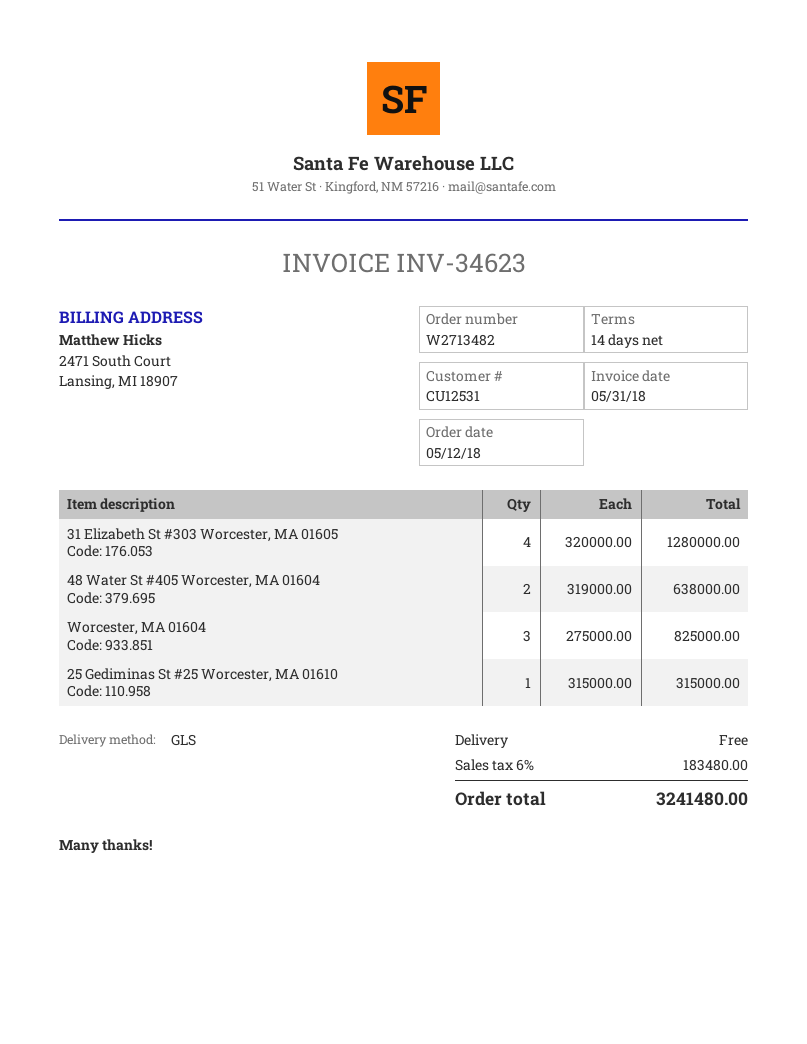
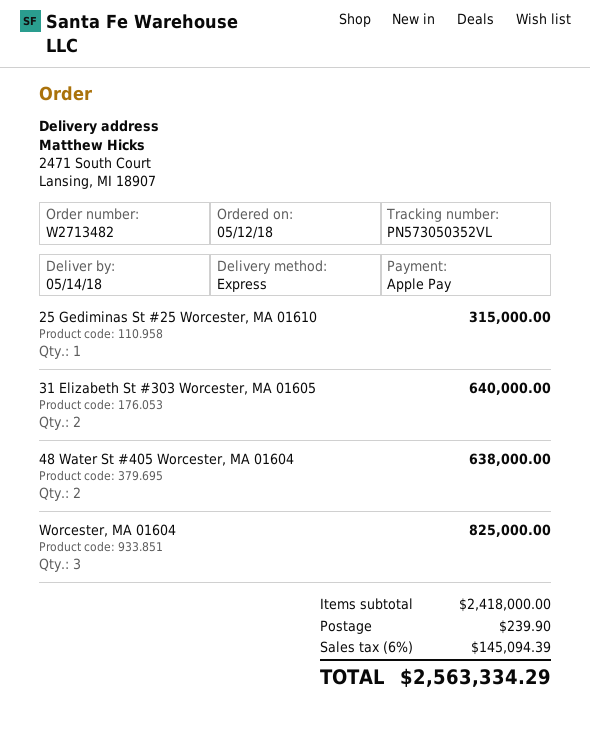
shipping method: GLS -> express
31 Elizabeth St #303 Worcester, MA 01605: 4 for 1280000.00 -> 2 for 640000.00
shipping: 0.00 -> 239.90
tax: 6% = 183480.00 -> 6% = 145094.39
total: 3241480.00 -> 2563334.29

